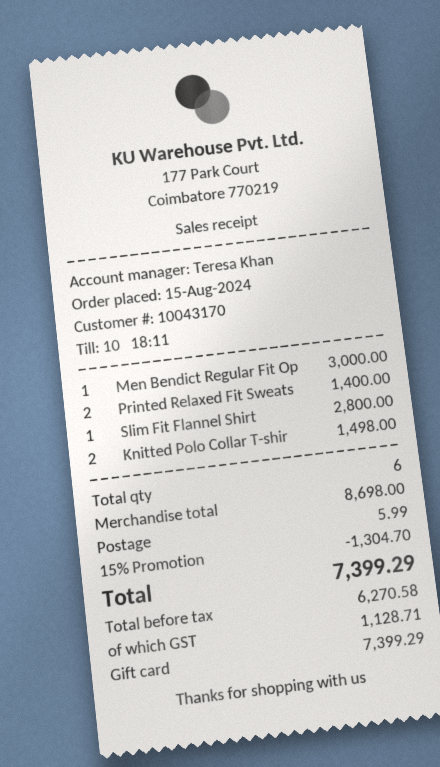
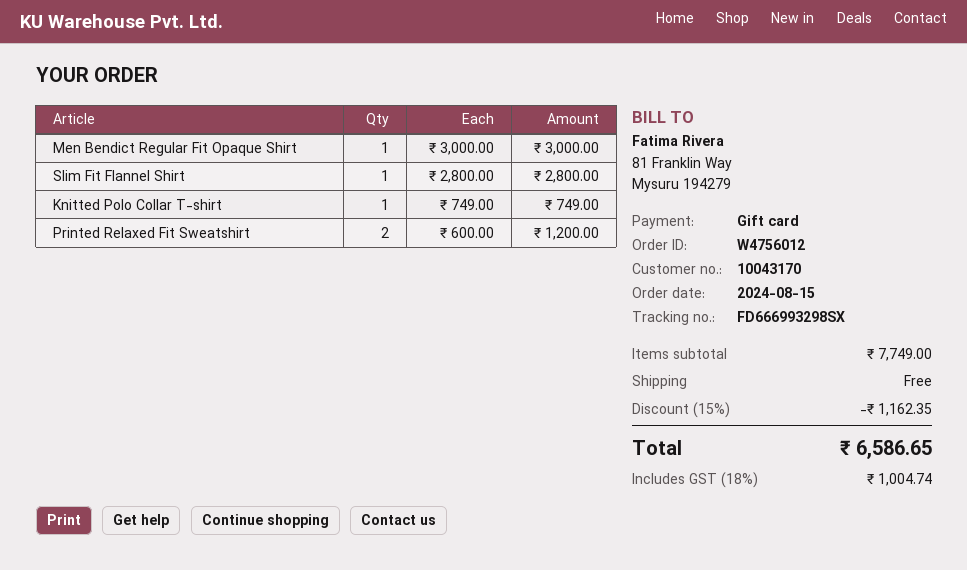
Printed Relaxed Fit Sweats: 2 for 1400.00 -> 2 for 1200.00
Knitted Polo Collar T-shir: 2 for 1498.00 -> 1 for 749.00
subtotal: 8698.00 -> 7749.00
discount: 15% = 1304.70 -> 15% = 1162.35
shipping: 5.99 -> 0.00
tax: 1128.71 -> 1004.74
total: 7399.29 -> 6586.65

